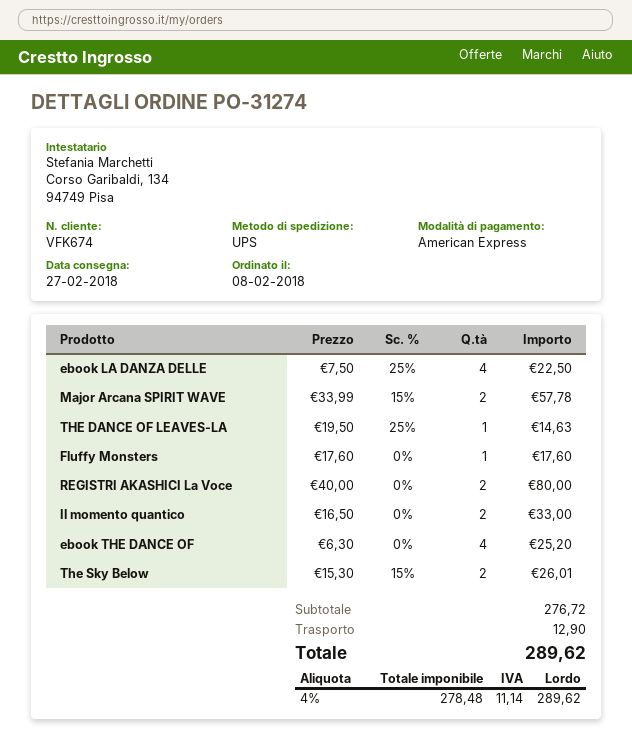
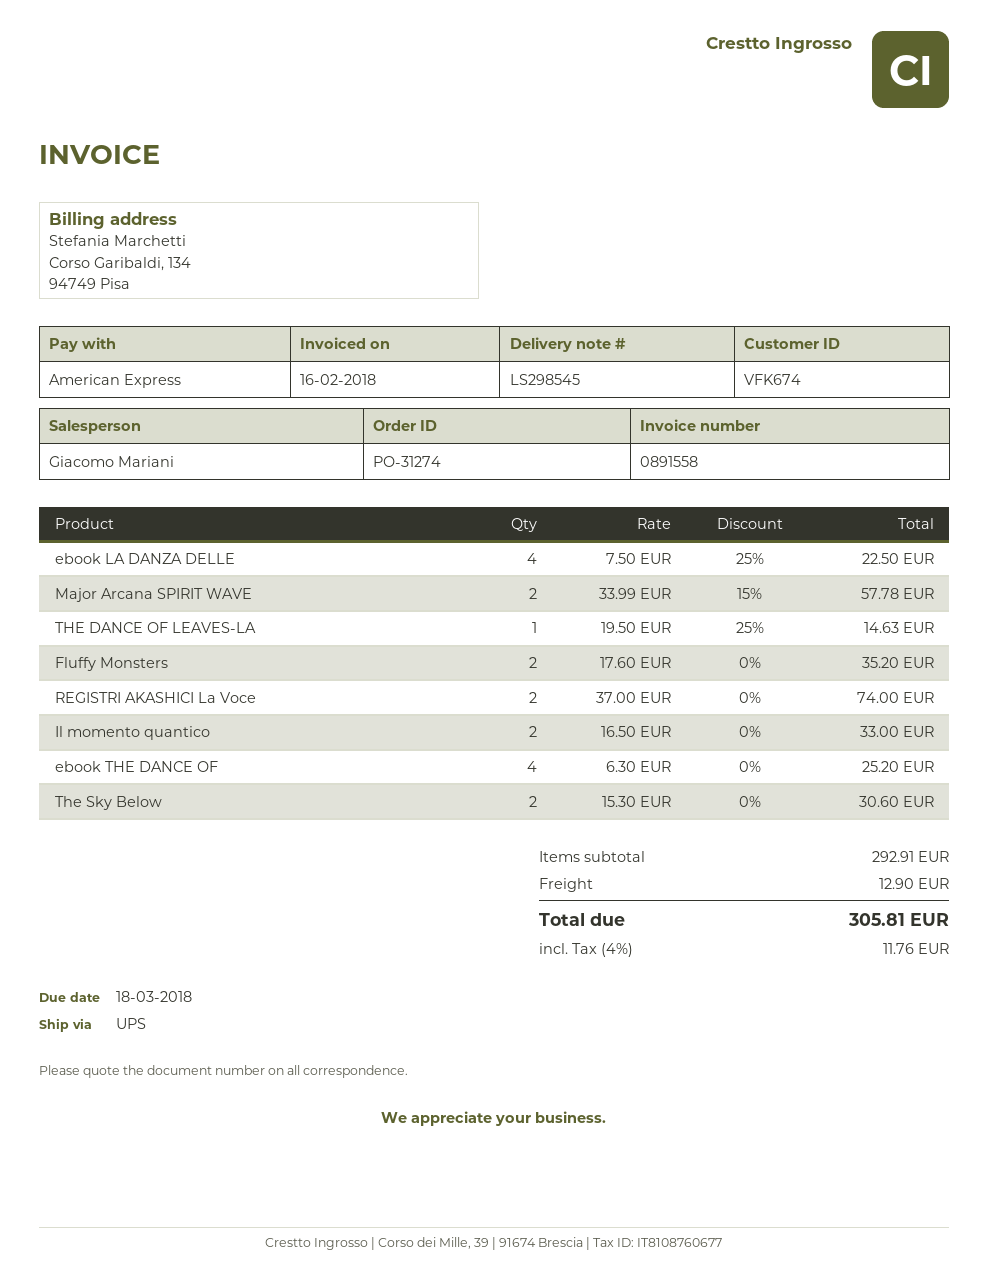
Fluffy Monsters: 1 x 17.60 = 17.60 -> 2 x 17.60 = 35.20
REGISTRI AKASHICI La Voce: 2 x 40.00 = 80.00 -> 2 x 37.00 = 74.00
The Sky Below: 2 x 15.30 - 15% = 26.01 -> 2 x 15.30 = 30.60
subtotal: 276.72 -> 292.91
tax: 4% = 11.14 -> 4% = 11.76
total: 289.62 -> 305.81

